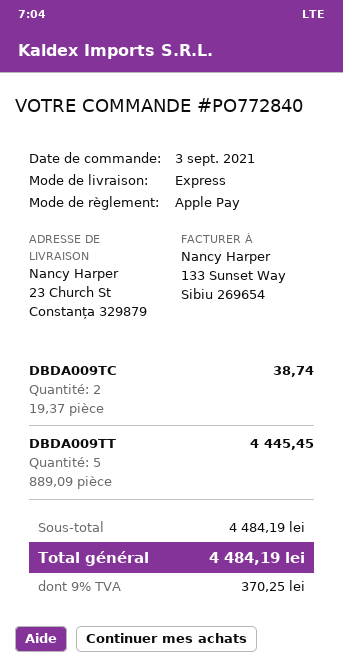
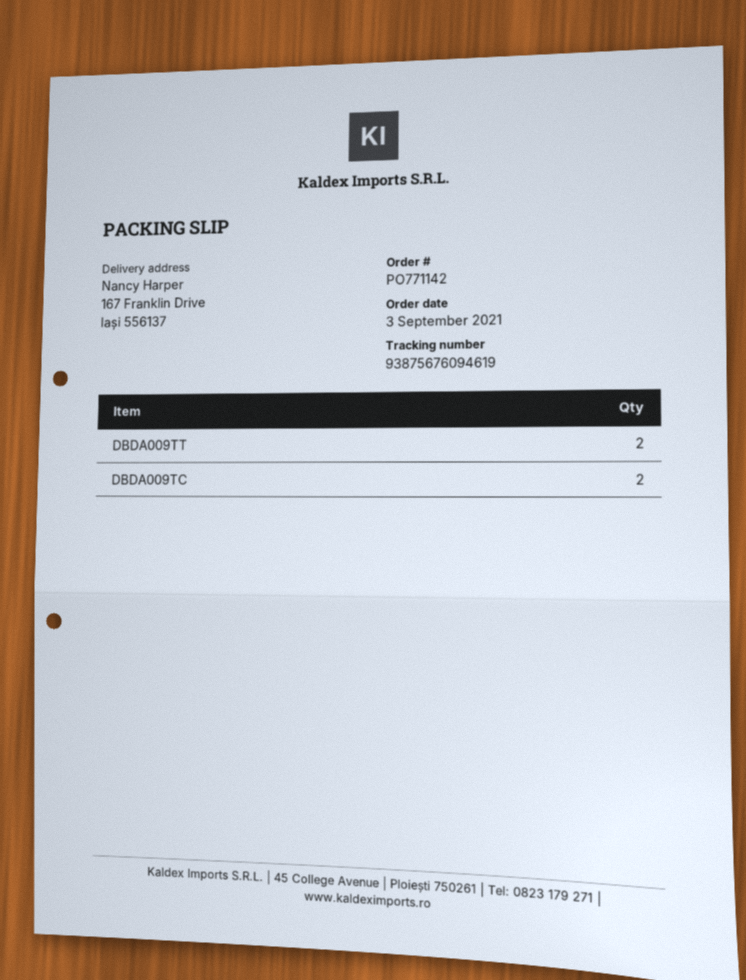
order number: PO772840 -> PO771142
ship to: 23 Church St, Constanța 329879 -> 167 Franklin Drive, Iași 556137
DBDA009TT: 5 -> 2

